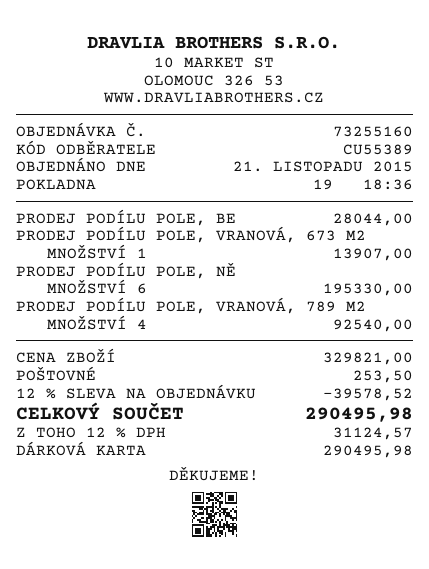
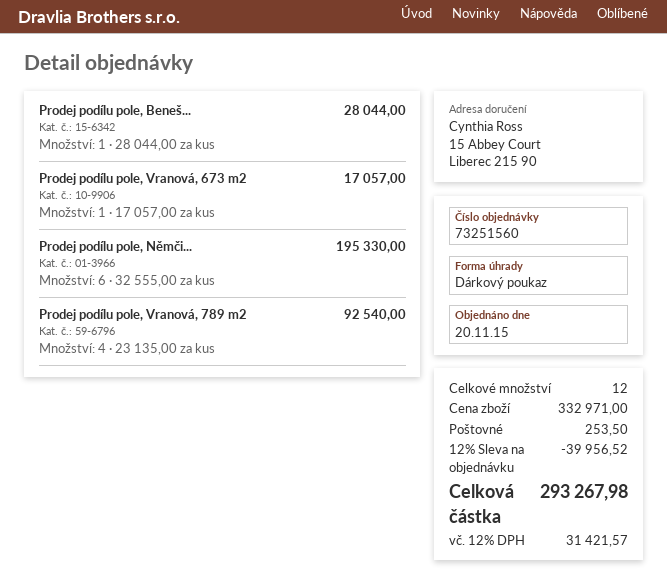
order number: 73255160 -> 73251560
order date: 2015-11-21 -> 2015-11-20
PRODEJ PODÍLU POLE, VRANOVÁ, 673 M2: 1 for 13907.00 -> 1 for 17057.00
subtotal: 329821.00 -> 332971.00
discount: 12% = 39578.52 -> 12% = 39956.52
tax: 12% = 31124.57 -> 12% = 31421.57
total: 290495.98 -> 293267.98

